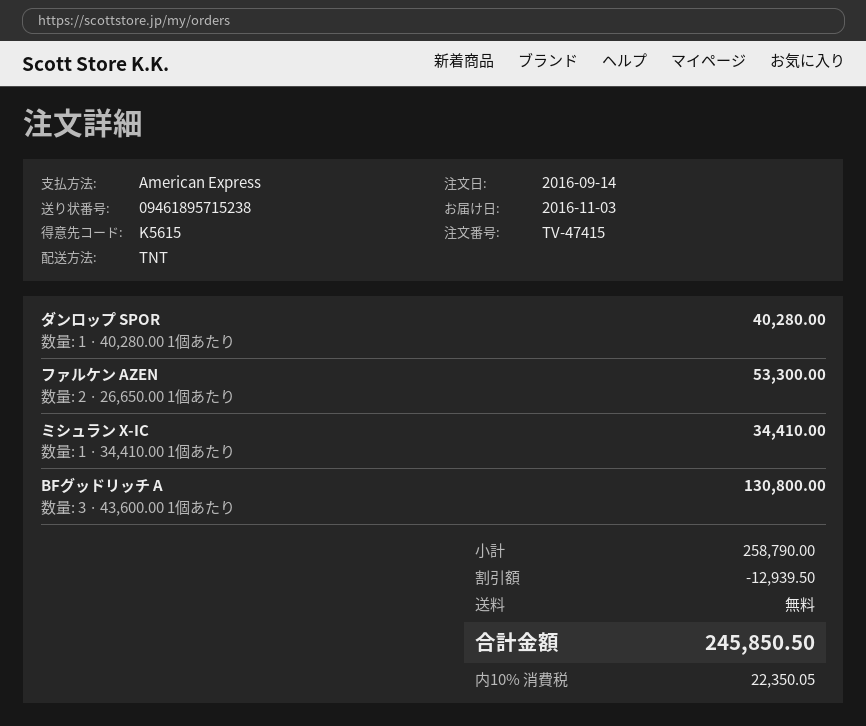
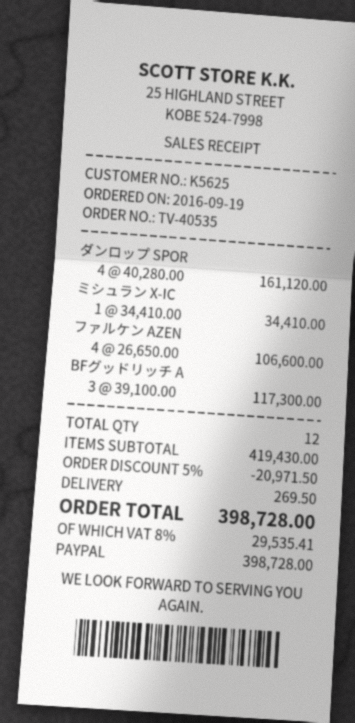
order number: TV-47415 -> TV-40535
order date: 2016-09-14 -> 2016-09-19
customer number: K5615 -> K5625
payment method: American Express -> PayPal
ダンロップ SPOR: 1 x 40280.00 = 40280.00 -> 4 x 40280.00 = 161120.00
ファルケン AZEN: 2 x 26650.00 = 53300.00 -> 4 x 26650.00 = 106600.00
BFグッドリッチ A: 3 x 43600.00 = 130800.00 -> 3 x 39100.00 = 117300.00
subtotal: 258790.00 -> 419430.00
discount: 12939.50 -> 20971.50
shipping: 0.00 -> 269.50
tax: 10% = 22350.05 -> 8% = 29535.41
total: 245850.50 -> 398728.00

